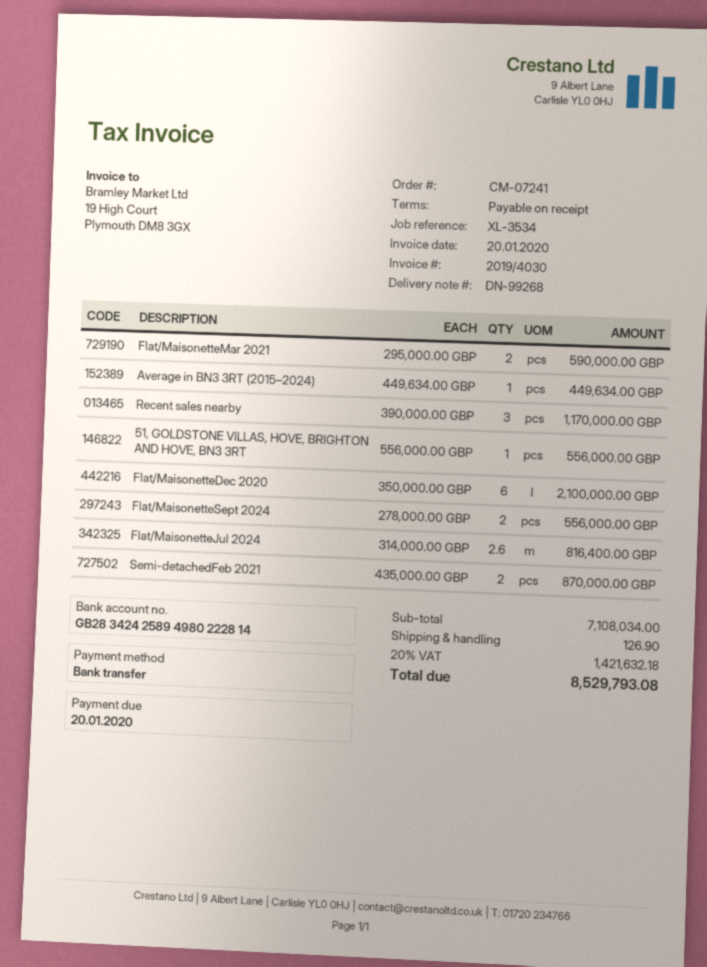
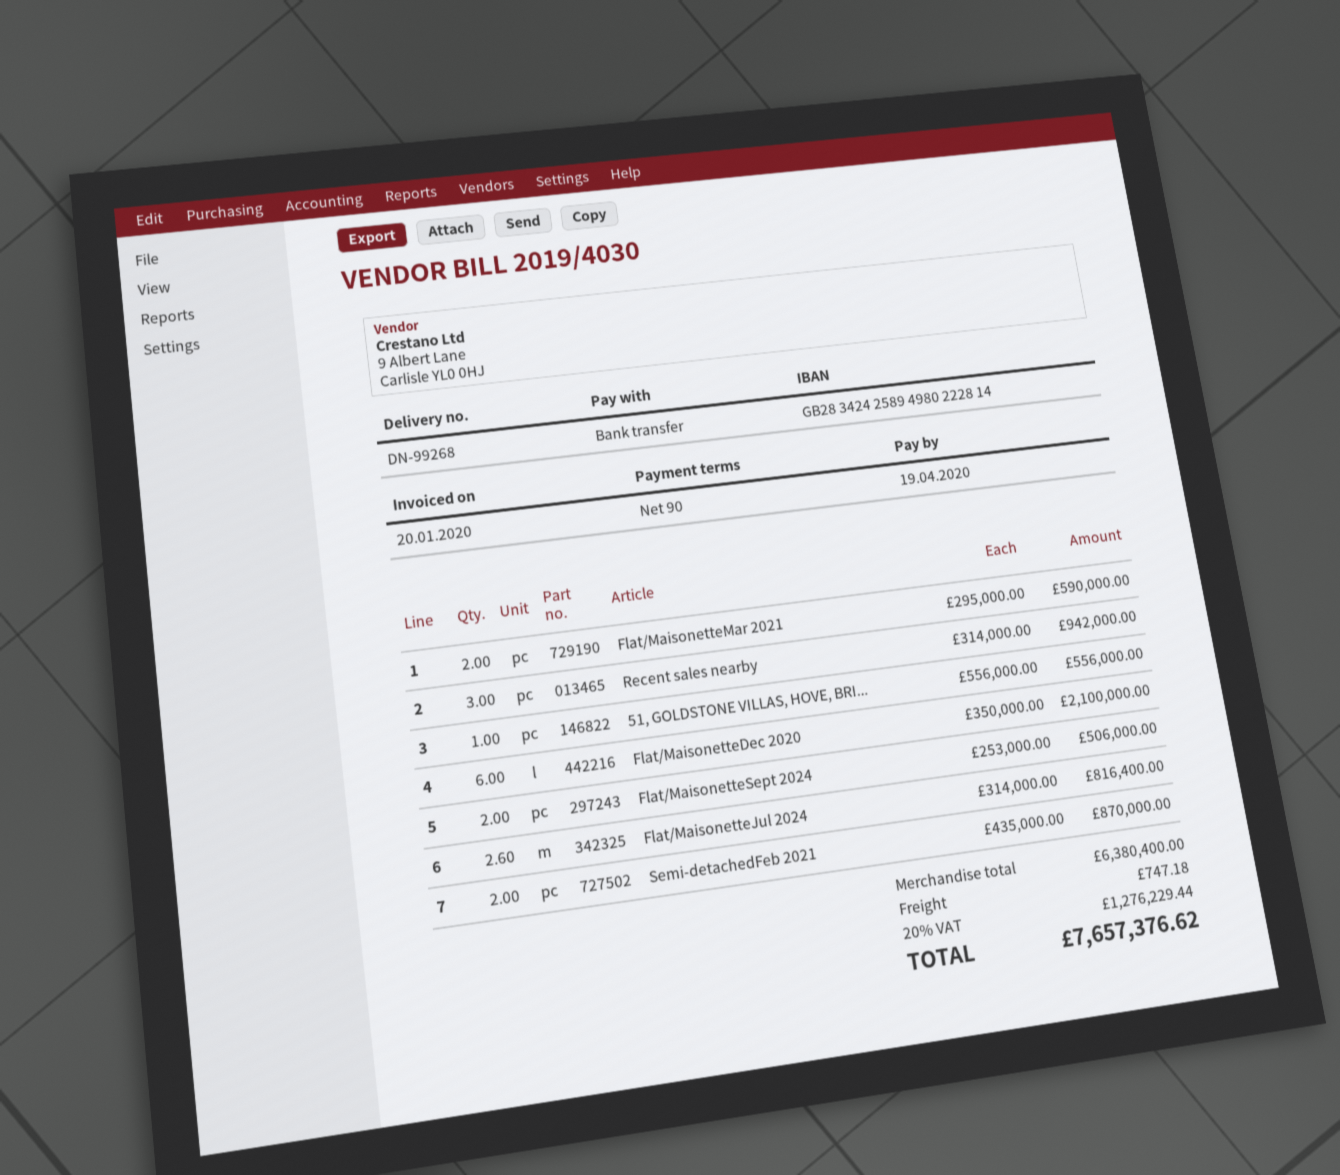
payment terms: on receipt -> 90 days
due date: 2020-01-20 -> 2020-04-19
Average in BN3 3RT (2015–2024): 1 x 449634.00 = 449634.00 -> none
Recent sales nearby: 3 x 390000.00 = 1170000.00 -> 3 x 314000.00 = 942000.00
Flat/MaisonetteSept 2024: 2 x 278000.00 = 556000.00 -> 2 x 253000.00 = 506000.00
subtotal: 7108034.00 -> 6380400.00
shipping: 126.90 -> 747.18
tax: 20% = 1421632.18 -> 20% = 1276229.44
total: 8529793.08 -> 7657376.62

